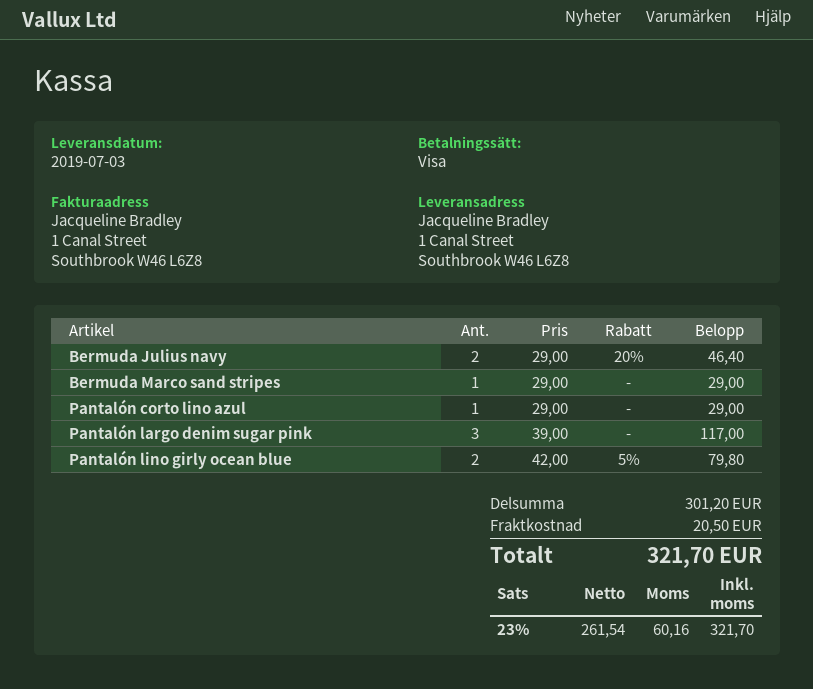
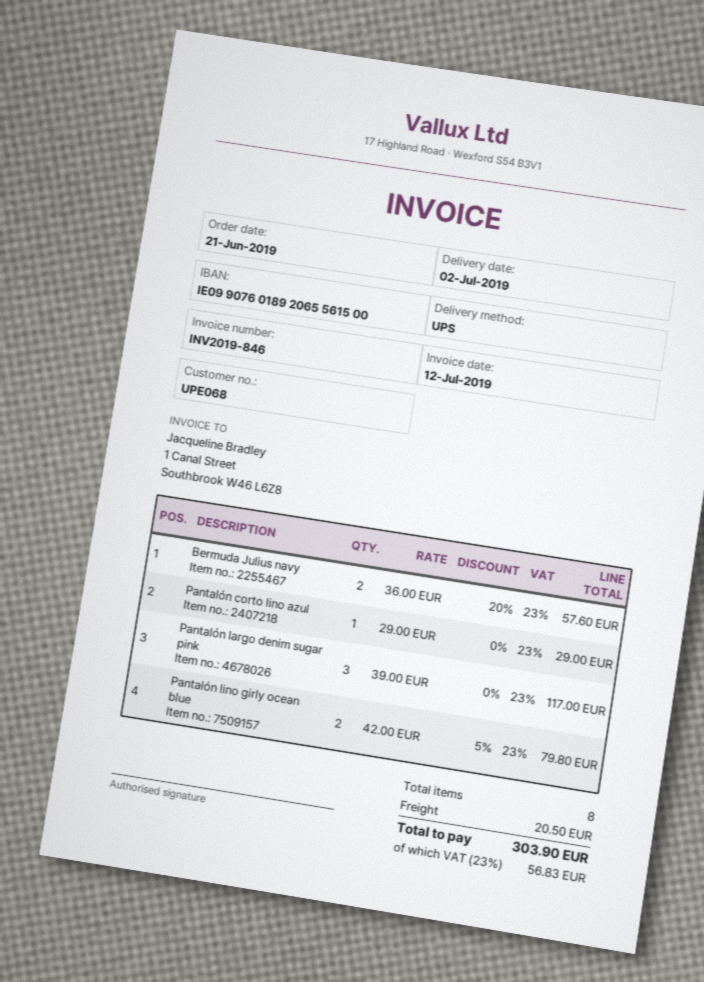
delivery date: 2019-07-03 -> 2019-07-02
Bermuda Julius navy: 2 x 29.00 - 20% = 46.40 -> 2 x 36.00 - 20% = 57.60
Bermuda Marco sand stripes: 1 x 29.00 = 29.00 -> none
tax: 23% = 60.16 -> 23% = 56.83
total: 321.70 -> 303.90

